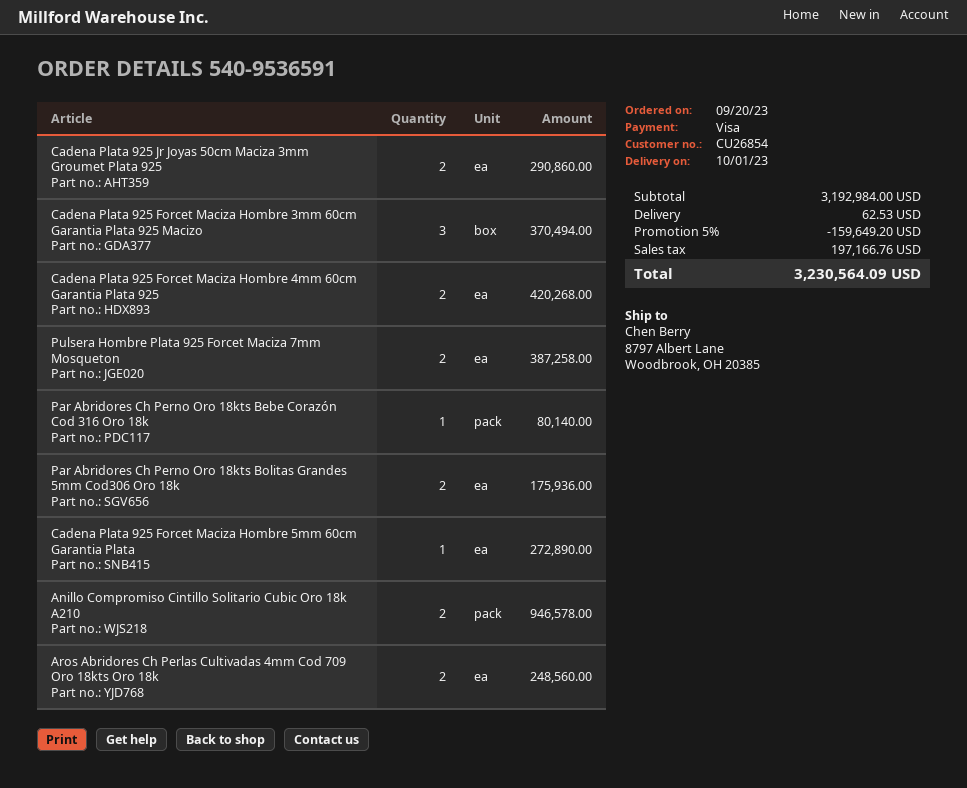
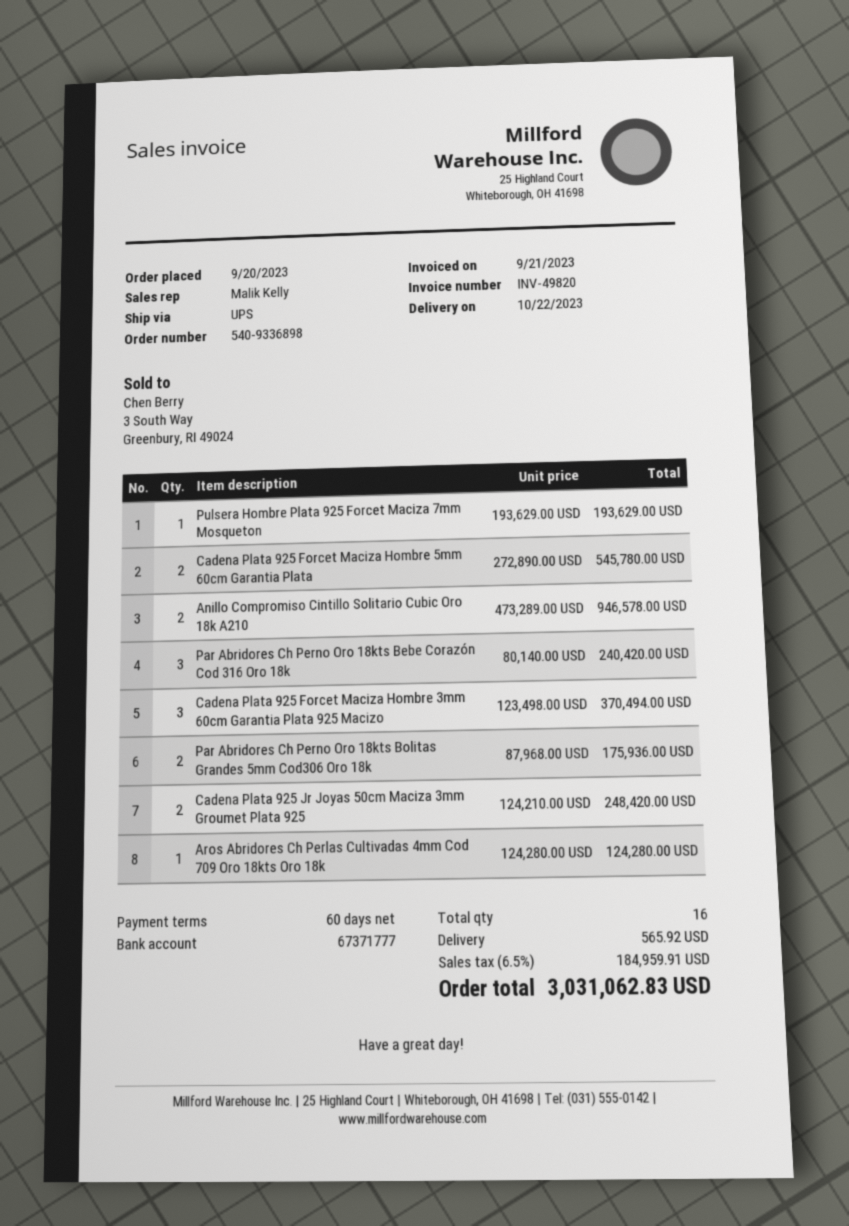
order number: 540-9536591 -> 540-9336898
delivery date: 2023-10-01 -> 2023-10-22
Cadena Plata 925 Jr Joyas 50cm Maciza 3mm Groumet Plata 925: 2 for 290860.00 -> 2 for 248420.00
Cadena Plata 925 Forcet Maciza Hombre 4mm 60cm Garantia Plata 925: 2 for 420268.00 -> none
Pulsera Hombre Plata 925 Forcet Maciza 7mm Mosqueton: 2 for 387258.00 -> 1 for 193629.00
Par Abridores Ch Perno Oro 18kts Bebe Corazón Cod 316 Oro 18k: 1 for 80140.00 -> 3 for 240420.00
Cadena Plata 925 Forcet Maciza Hombre 5mm 60cm Garantia Plata: 1 for 272890.00 -> 2 for 545780.00
Aros Abridores Ch Perlas Cultivadas 4mm Cod 709 Oro 18kts Oro 18k: 2 for 248560.00 -> 1 for 124280.00
discount: 5% = 159649.20 -> none
shipping: 62.53 -> 565.92
tax: 197166.76 -> 184959.91
total: 3230564.09 -> 3031062.83

